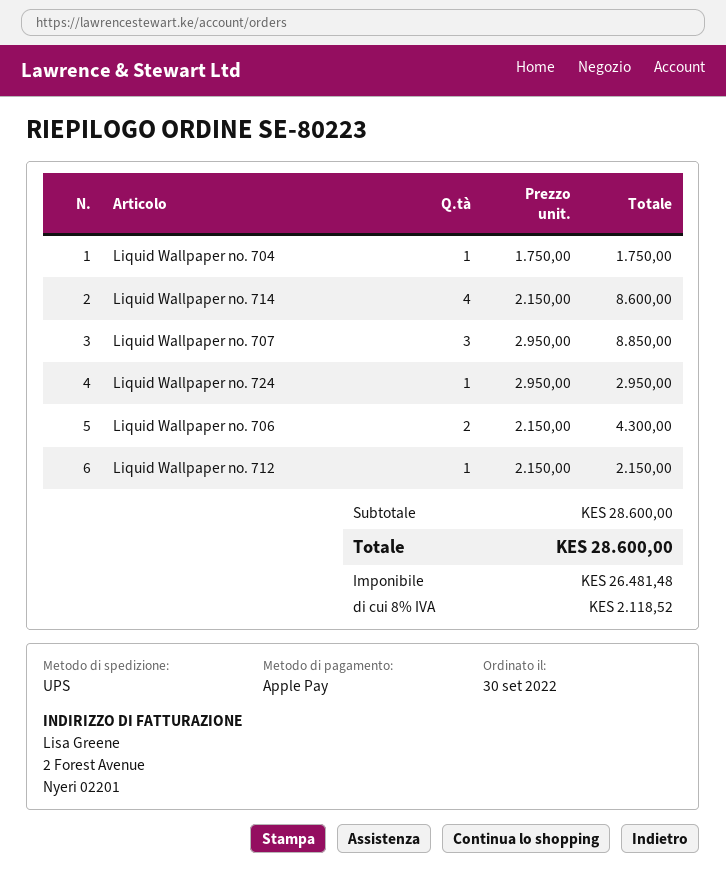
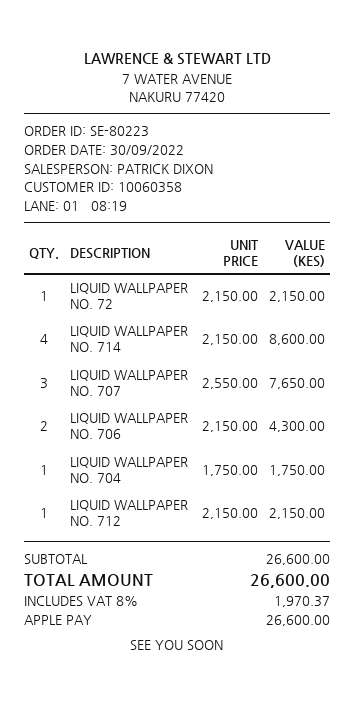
Liquid Wallpaper no. 707: 3 x 2950.00 = 8850.00 -> 3 x 2550.00 = 7650.00
Liquid Wallpaper no. 724: 1 x 2950.00 = 2950.00 -> 1 x 2150.00 = 2150.00
subtotal: 28600.00 -> 26600.00
tax: 8% = 2118.52 -> 8% = 1970.37
total: 28600.00 -> 26600.00

